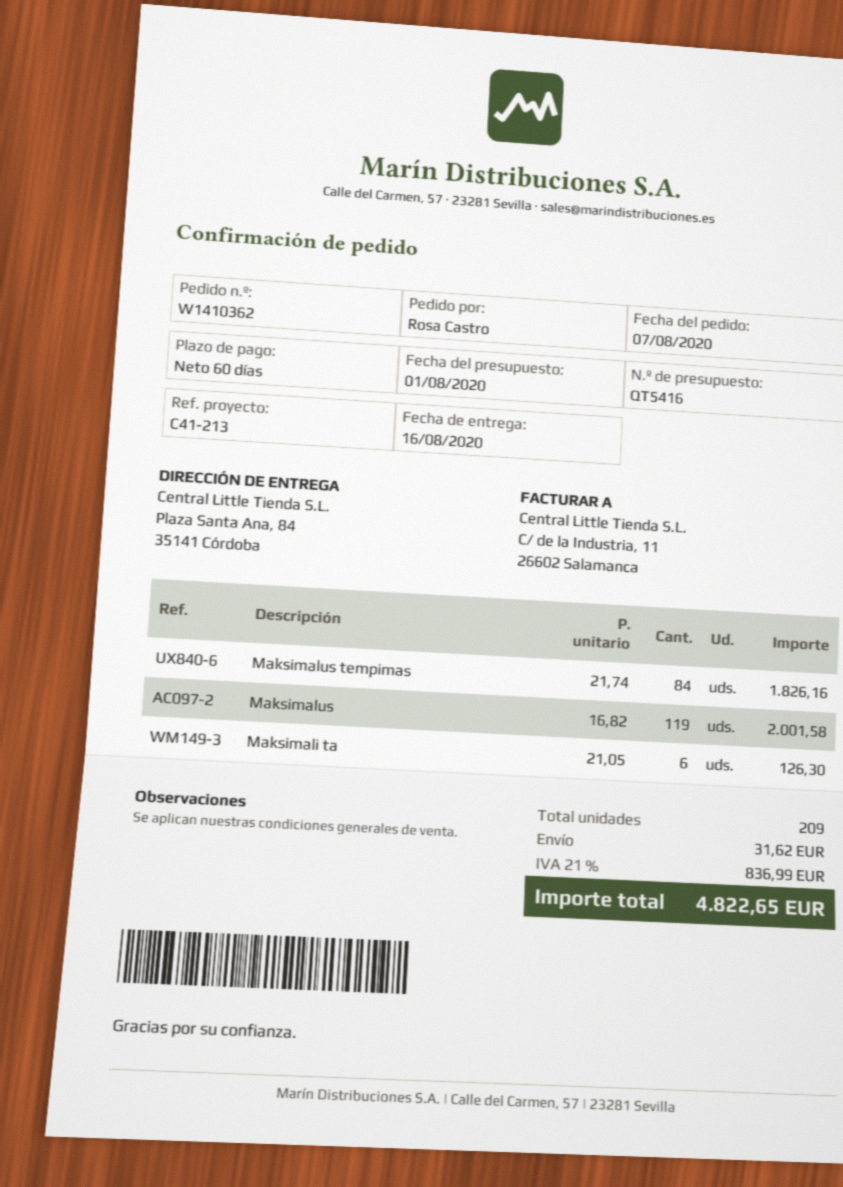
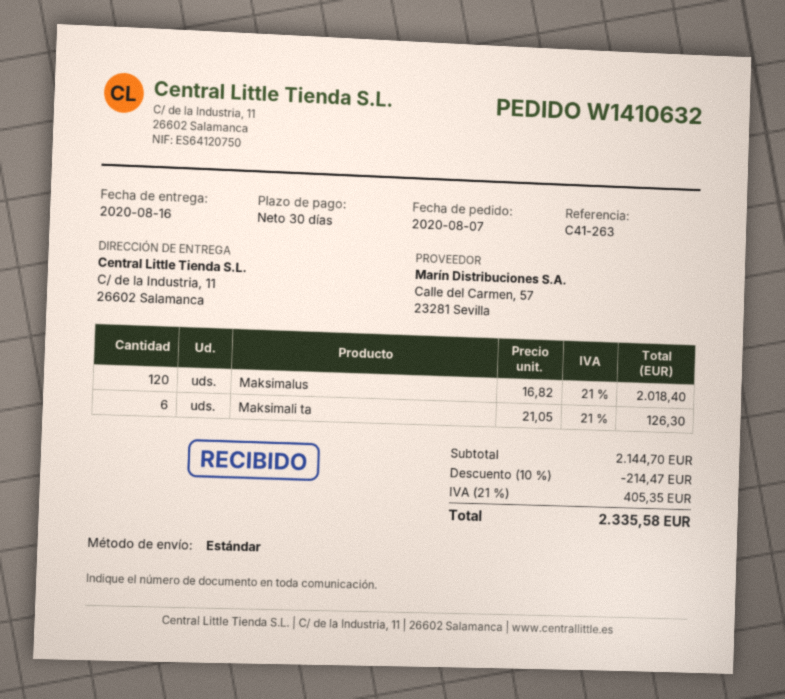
order number: W1410362 -> W1410632
payment terms: 60 days -> 30 days
reference: C41-213 -> C41-263
ship to: Plaza Santa Ana, 84, 35141 Córdoba -> C/ de la Industria, 11, 26602 Salamanca
Maksimalus tempimas: 84 x 21.74 = 1826.16 -> none
Maksimalus: 119 x 16.82 = 2001.58 -> 120 x 16.82 = 2018.40
discount: none -> 10% = 214.47
shipping: 31.62 -> none
tax: 21% = 836.99 -> 21% = 405.35
total: 4822.65 -> 2335.58

